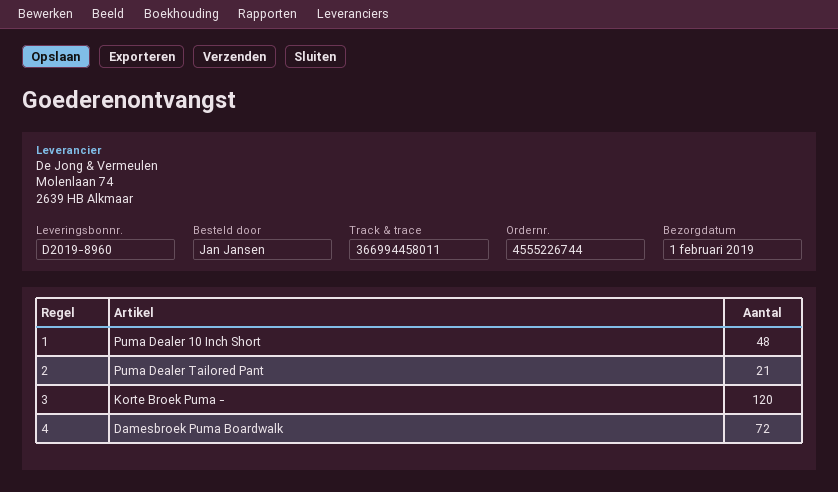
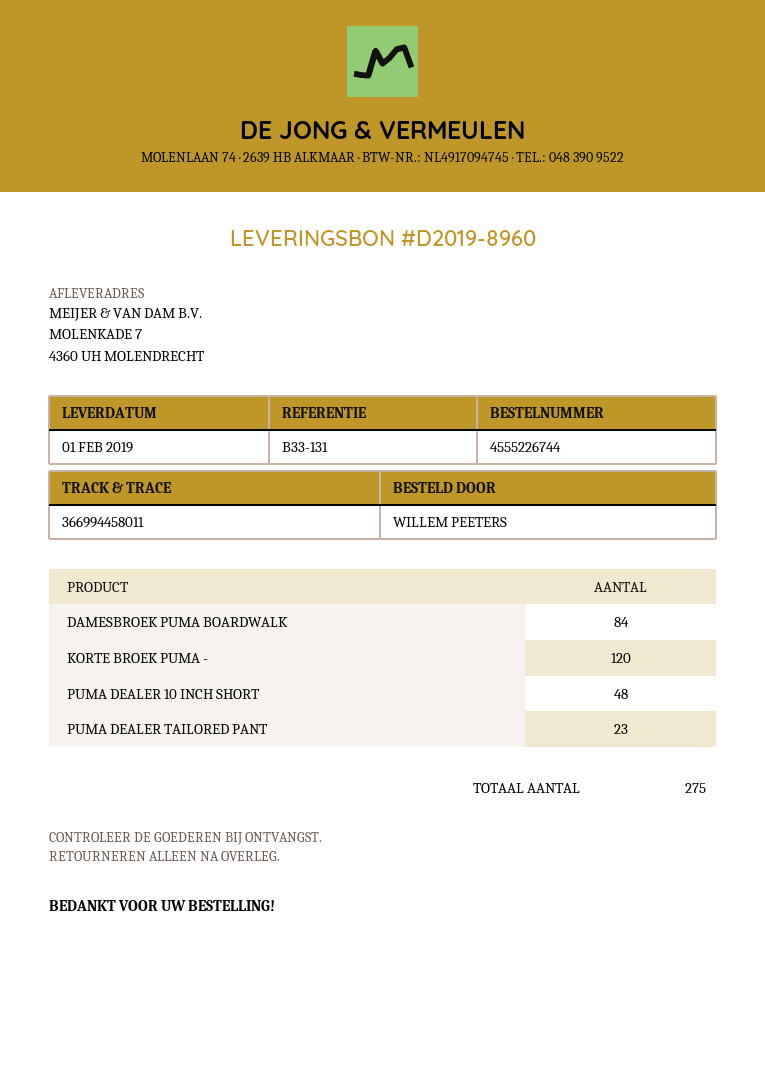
ordered by: Jan Jansen -> WILLEM PEETERS
Puma Dealer Tailored Pant: 21 -> 23
Damesbroek Puma Boardwalk: 72 -> 84

